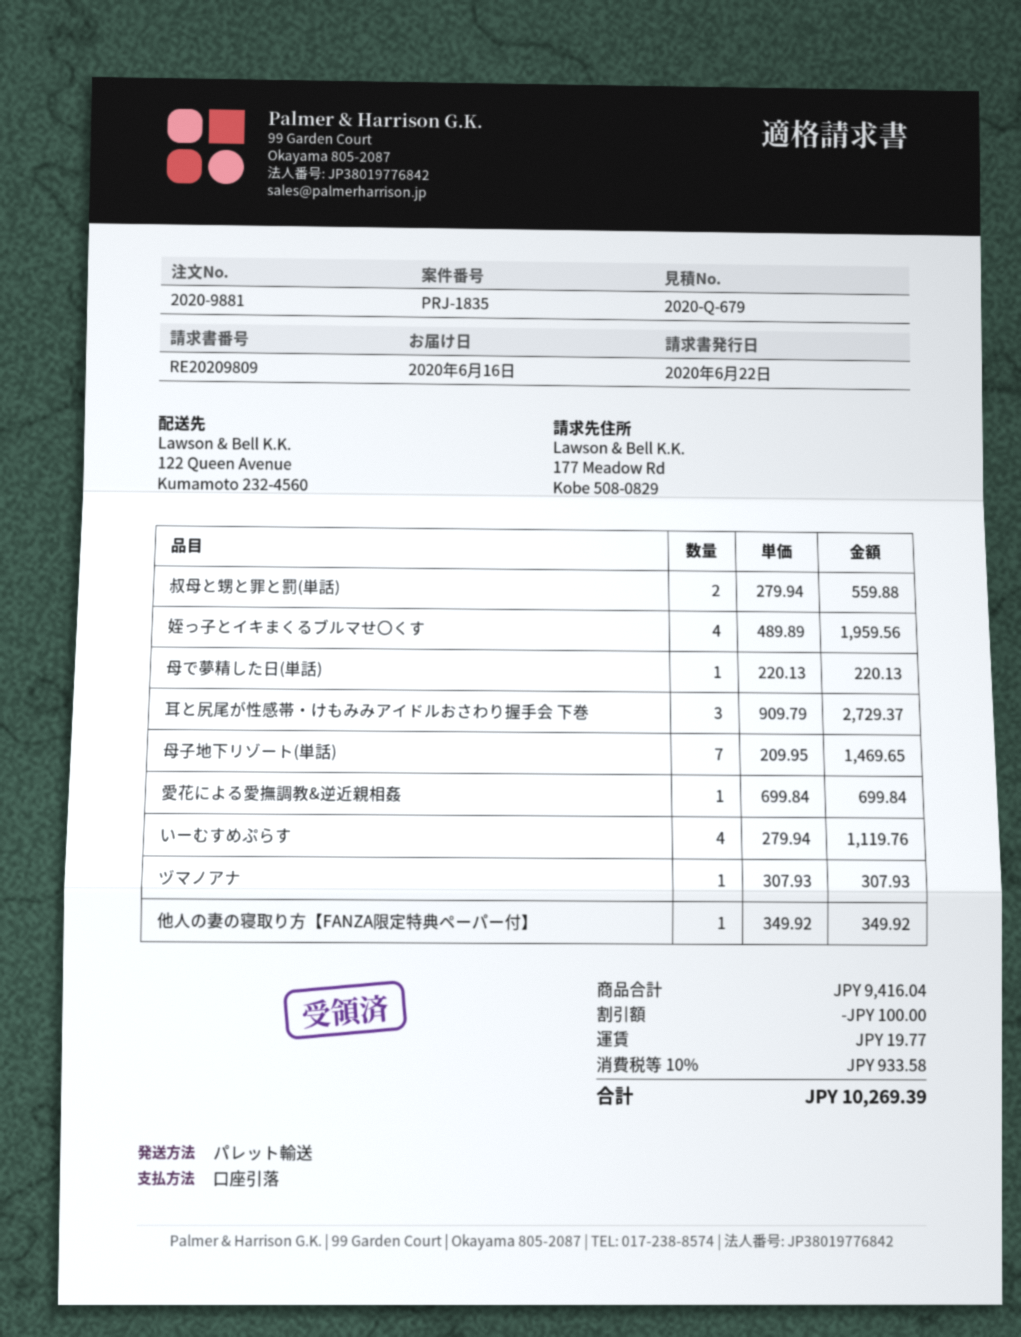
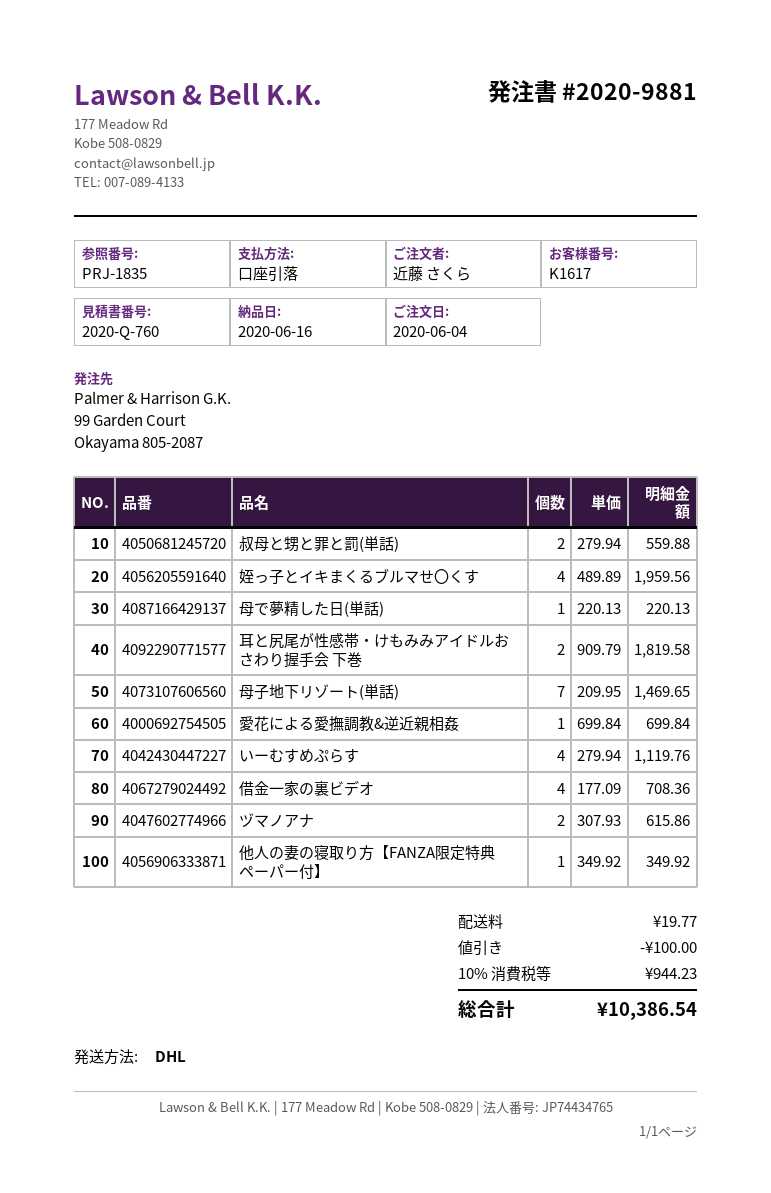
quote number: 2020-Q-679 -> 2020-Q-760
shipping method: pallet freight -> DHL
耳と尻尾が性感帯・けもみみアイドルおさわり握手会 下巻: 3 x 909.79 = 2729.37 -> 2 x 909.79 = 1819.58
ヅマノアナ: 1 x 307.93 = 307.93 -> 2 x 307.93 = 615.86
借金一家の裏ビデオ: none -> 4 x 177.09 = 708.36
tax: 10% = 933.58 -> 10% = 944.23
total: 10269.39 -> 10386.54

